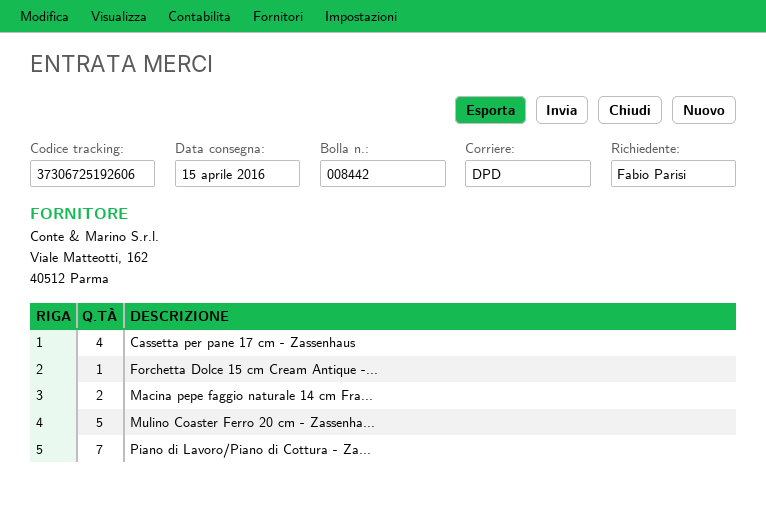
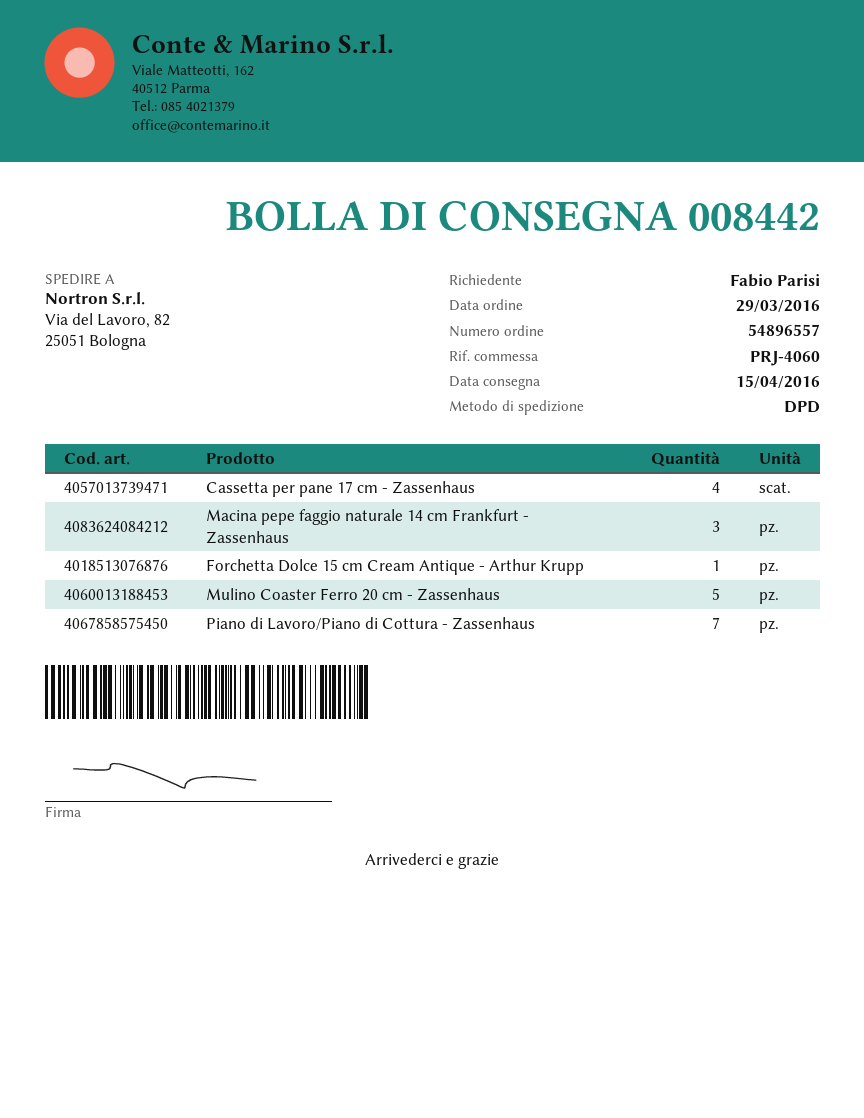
Macina pepe faggio naturale 14 cm Fra...: 2 -> 3

